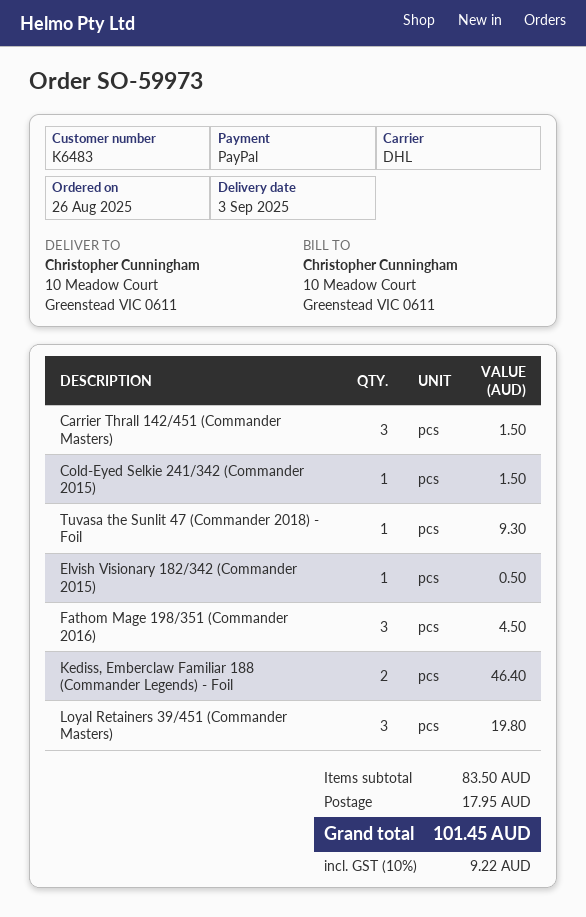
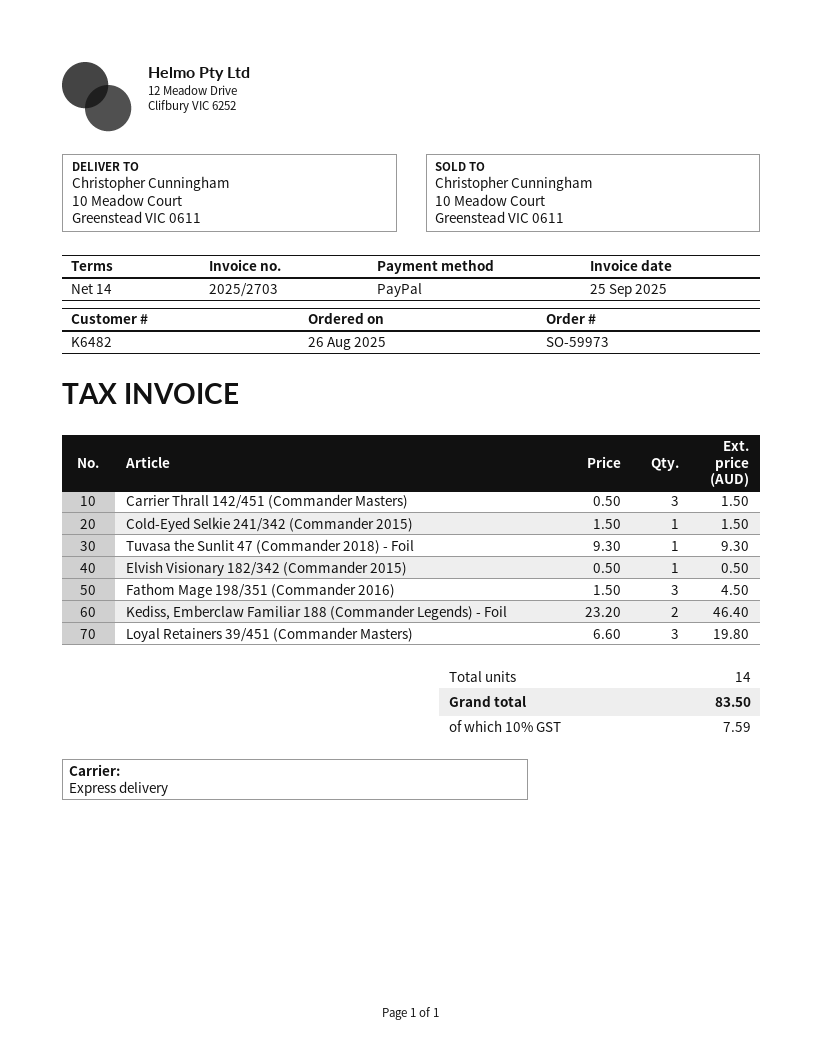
customer number: K6483 -> K6482
shipping method: DHL -> express
shipping: 17.95 -> none
tax: 10% = 9.22 -> 10% = 7.59
total: 101.45 -> 83.50

